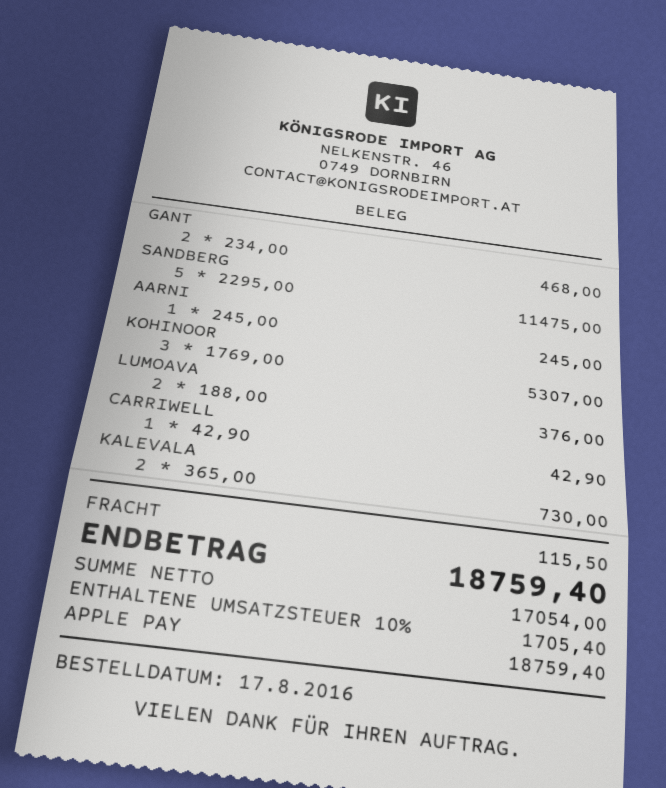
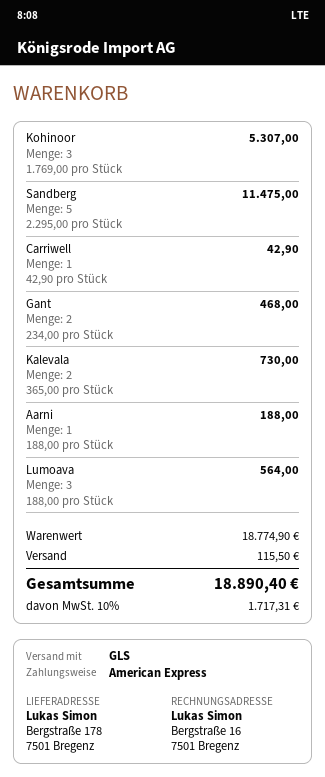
payment method: Apple Pay -> American Express
AARNI: 1 x 245.00 = 245.00 -> 1 x 188.00 = 188.00
LUMOAVA: 2 x 188.00 = 376.00 -> 3 x 188.00 = 564.00
tax: 10% = 1705.40 -> 10% = 1717.31
total: 18759.40 -> 18890.40

